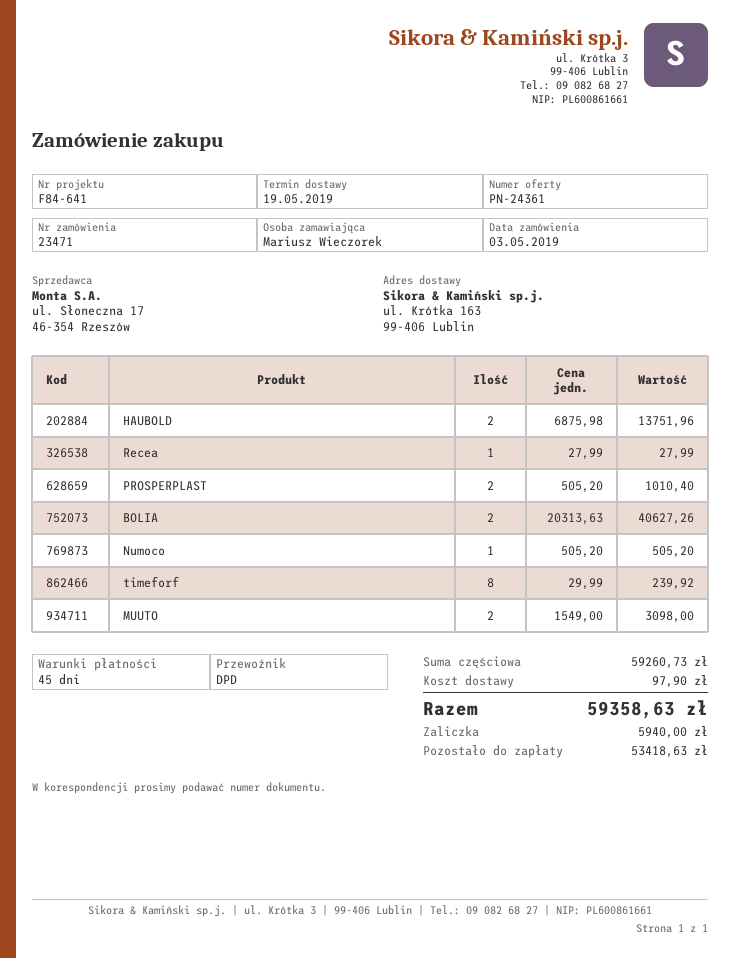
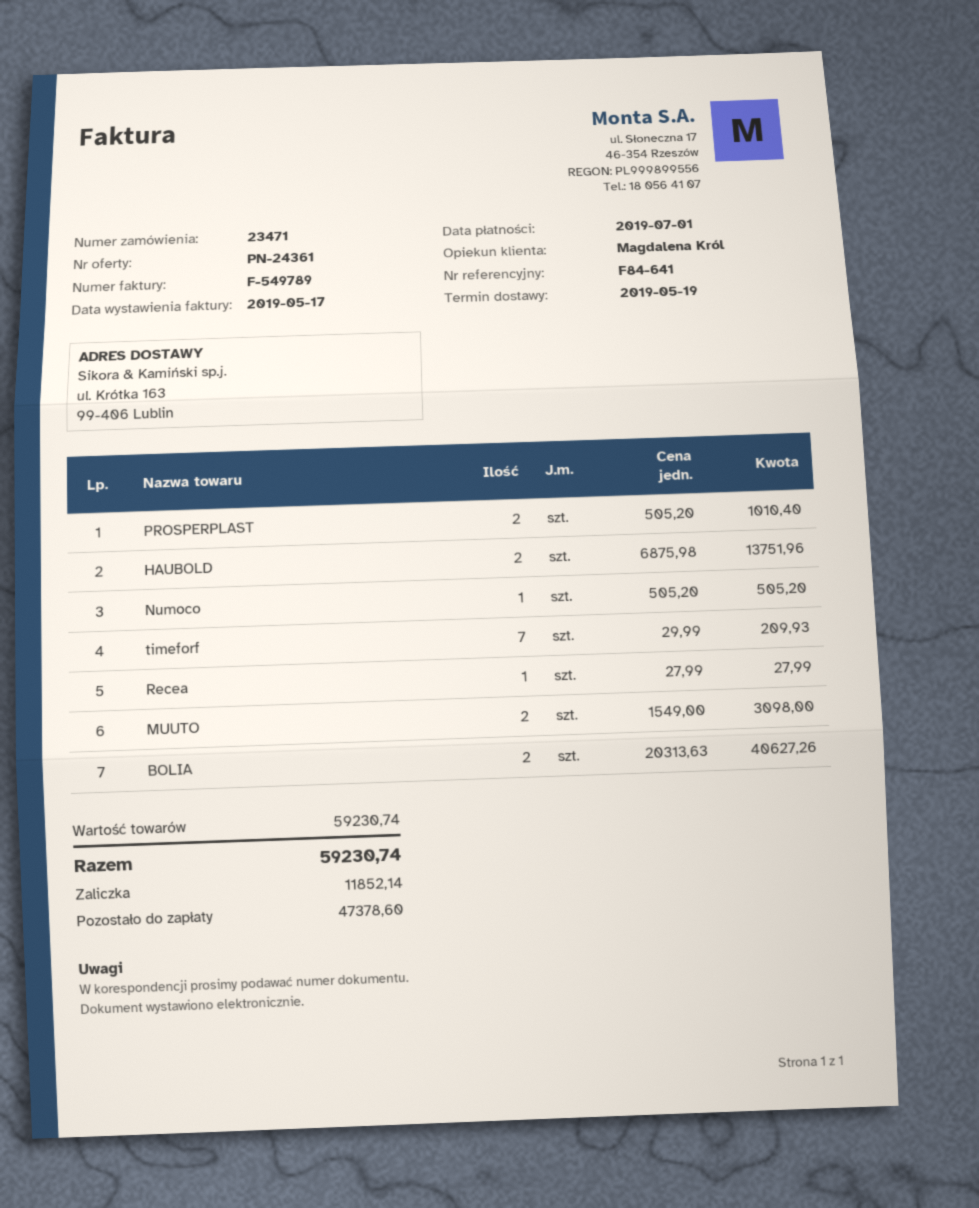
timeforf: 8 x 29.99 = 239.92 -> 7 x 29.99 = 209.93
subtotal: 59260.73 -> 59230.74
shipping: 97.90 -> none
total: 59358.63 -> 59230.74
deposit: 5940.00 -> 11852.14
balance: 53418.63 -> 47378.60

